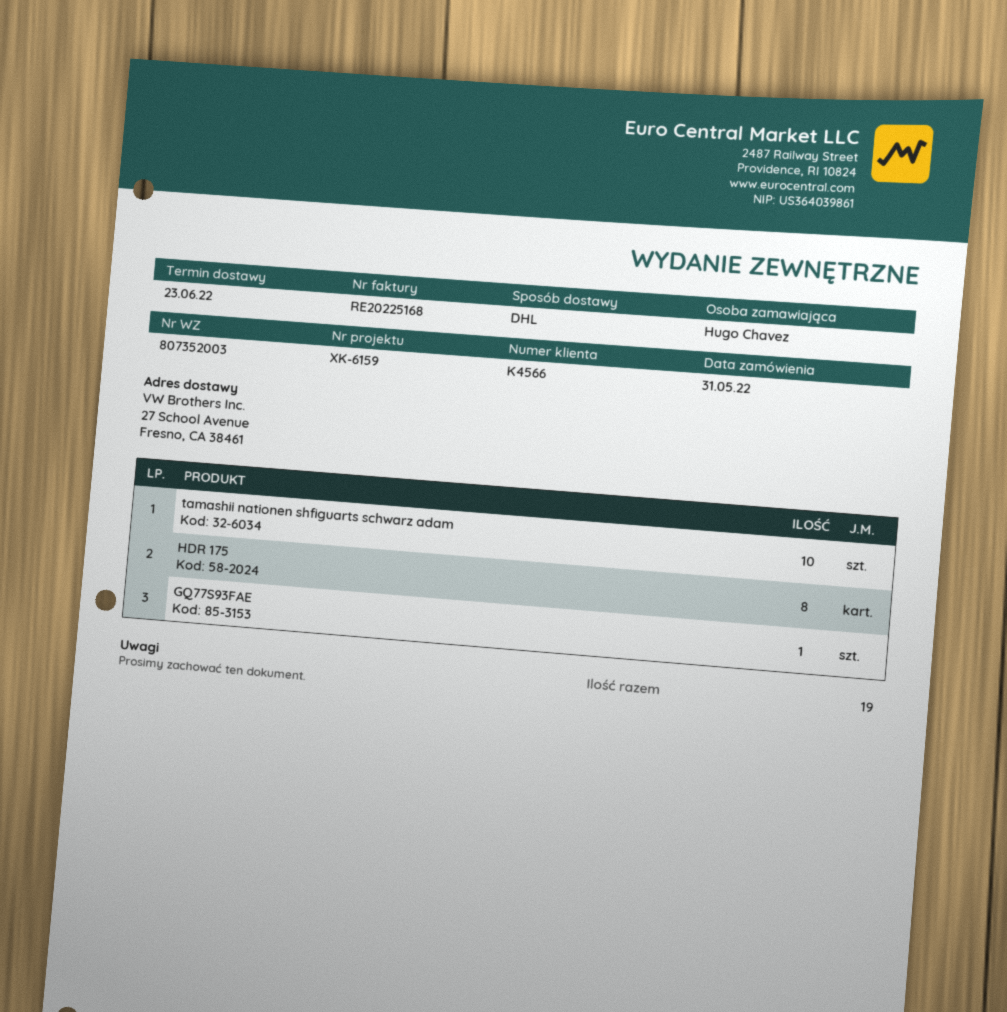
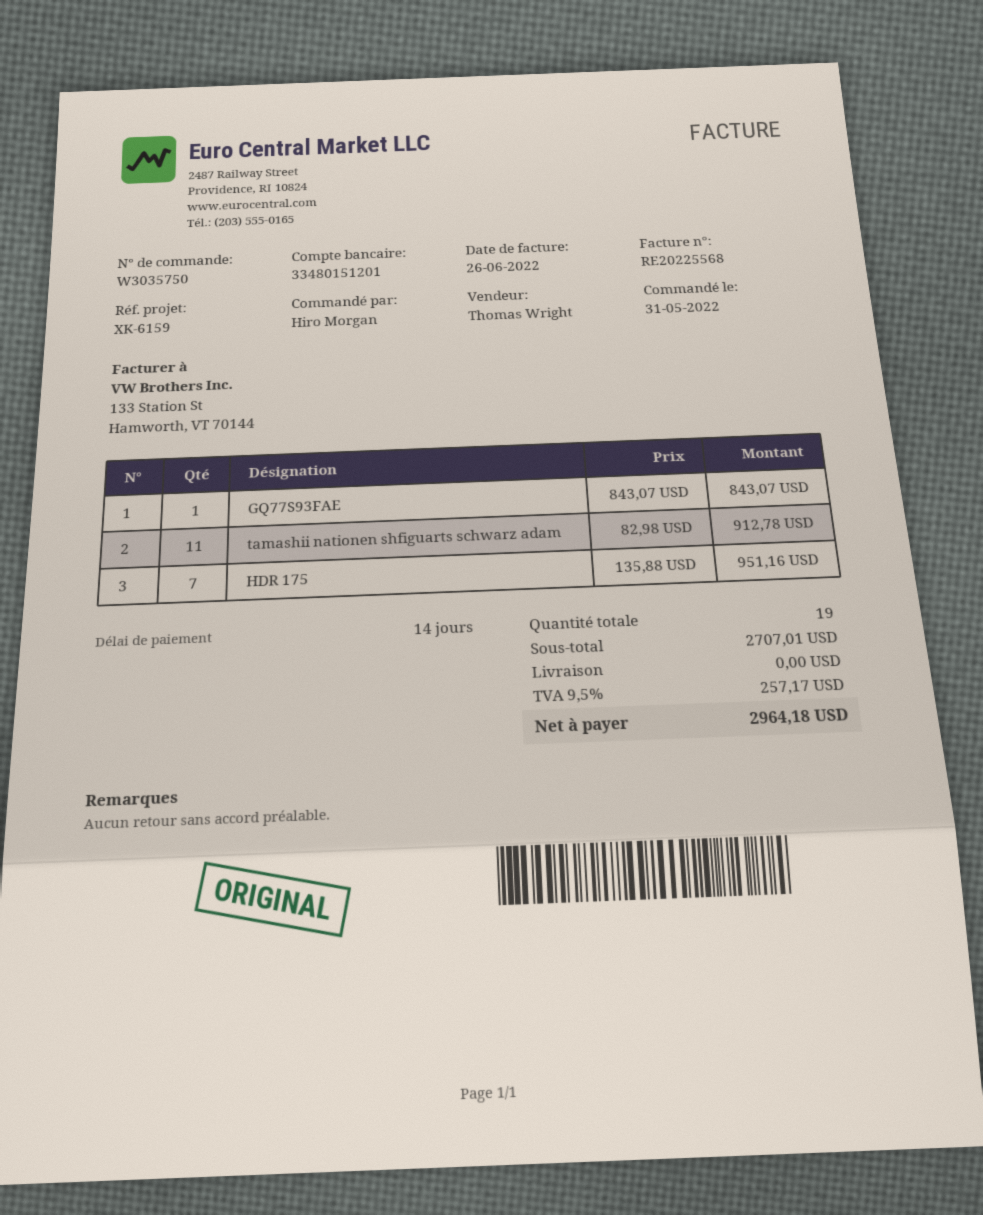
invoice number: RE20225168 -> RE20225568
ordered by: Hugo Chavez -> Hiro Morgan
tamashii nationen shfiguarts schwarz adam: 10 -> 11
HDR 175: 8 -> 7

